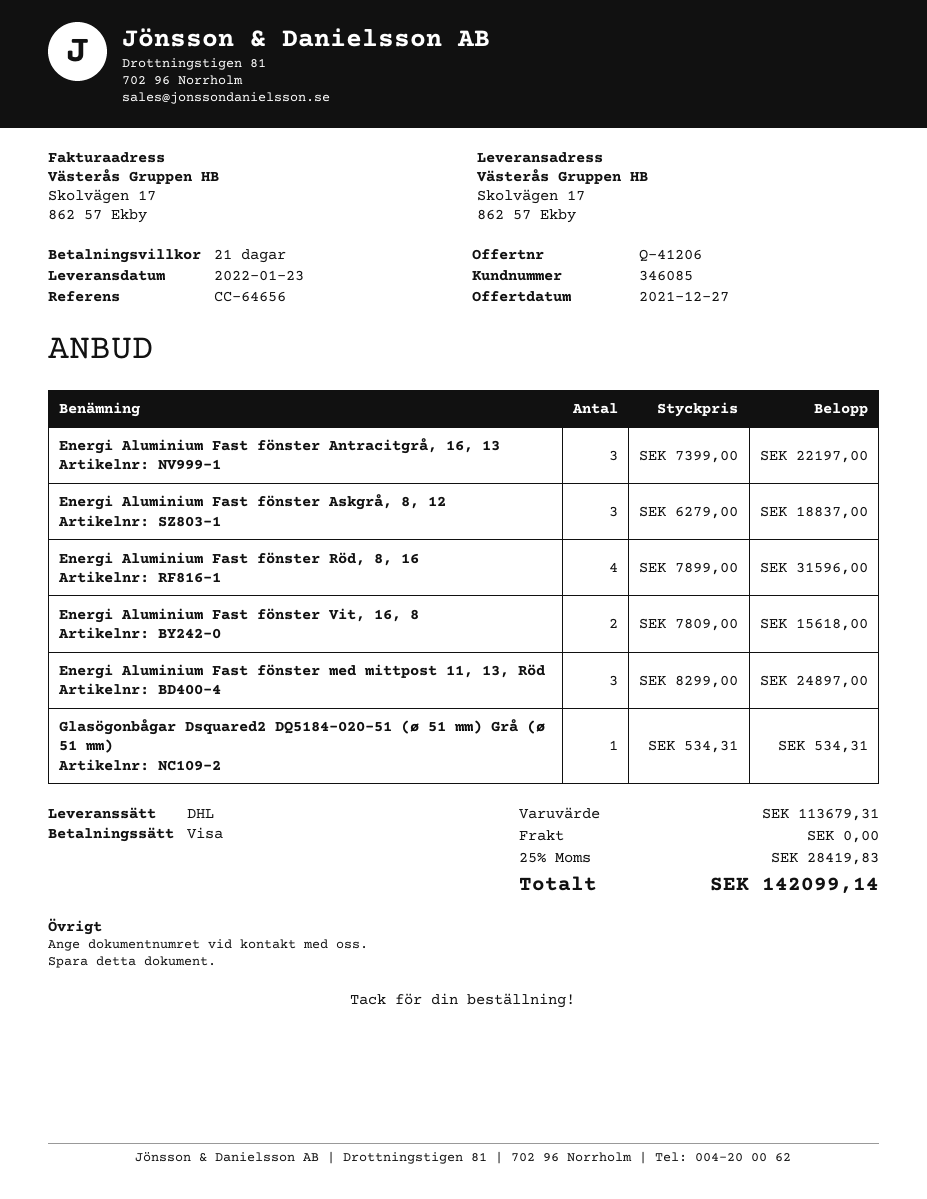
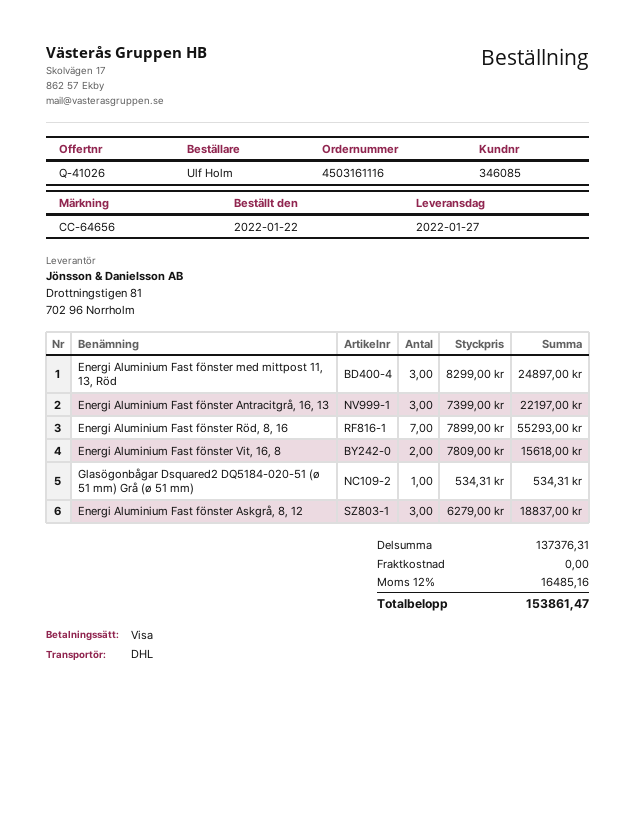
quote number: Q-41206 -> Q-41026
delivery date: 2022-01-23 -> 2022-01-27
Energi Aluminium Fast fönster Röd, 8, 16: 4 x 7899.00 = 31596.00 -> 7 x 7899.00 = 55293.00
subtotal: 113679.31 -> 137376.31
tax: 25% = 28419.83 -> 12% = 16485.16
total: 142099.14 -> 153861.47

